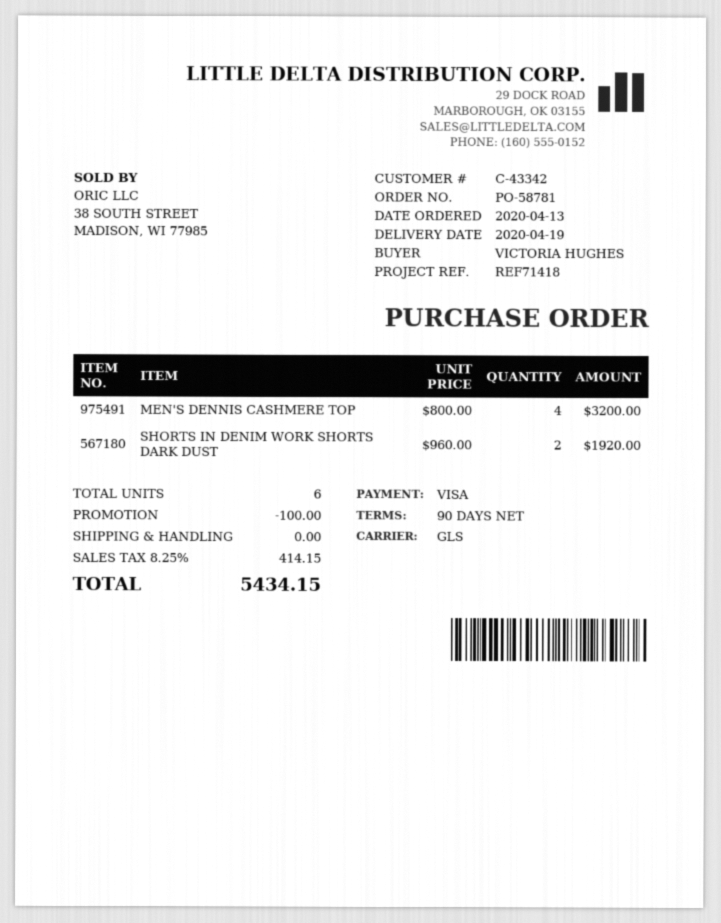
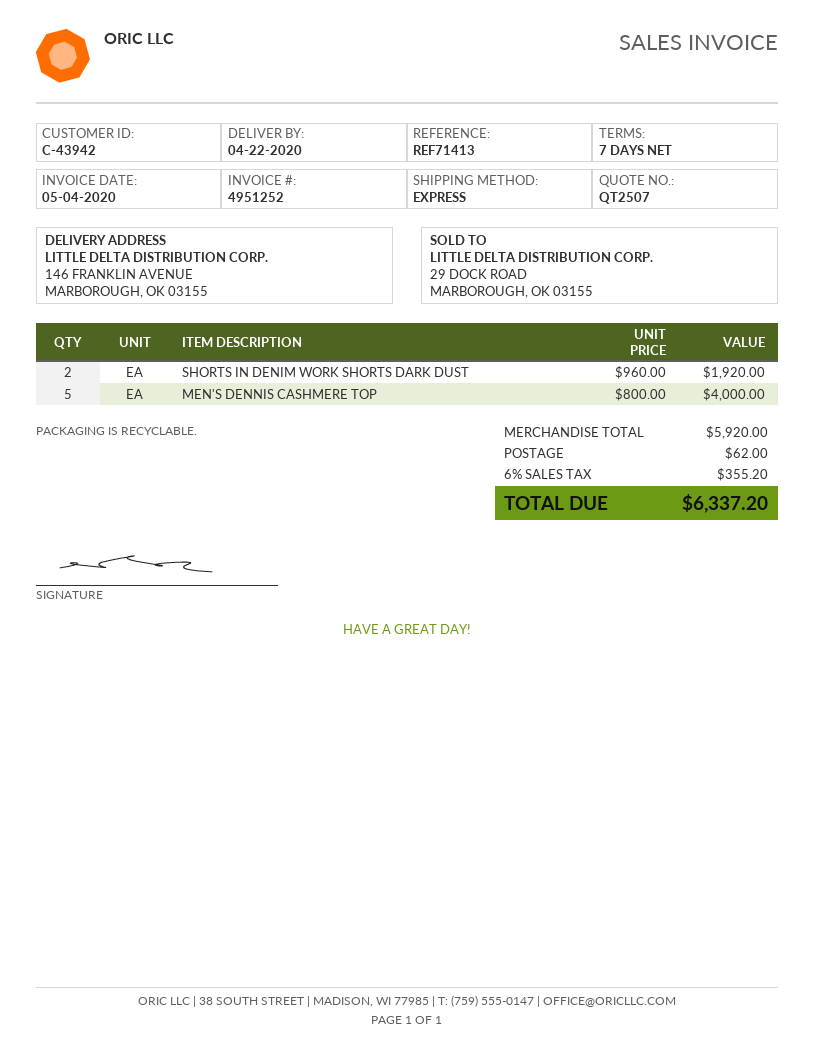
delivery date: 2020-04-19 -> 2020-04-22
payment terms: 90 days -> 7 days
customer number: C-43342 -> C-43942
reference: REF71418 -> REF71413
shipping method: GLS -> express
MEN'S DENNIS CASHMERE TOP: 4 x 800.00 = 3200.00 -> 5 x 800.00 = 4000.00
discount: 100.00 -> none
shipping: 0.00 -> 62.00
tax: 8.25% = 414.15 -> 6% = 355.20
total: 5434.15 -> 6337.20

